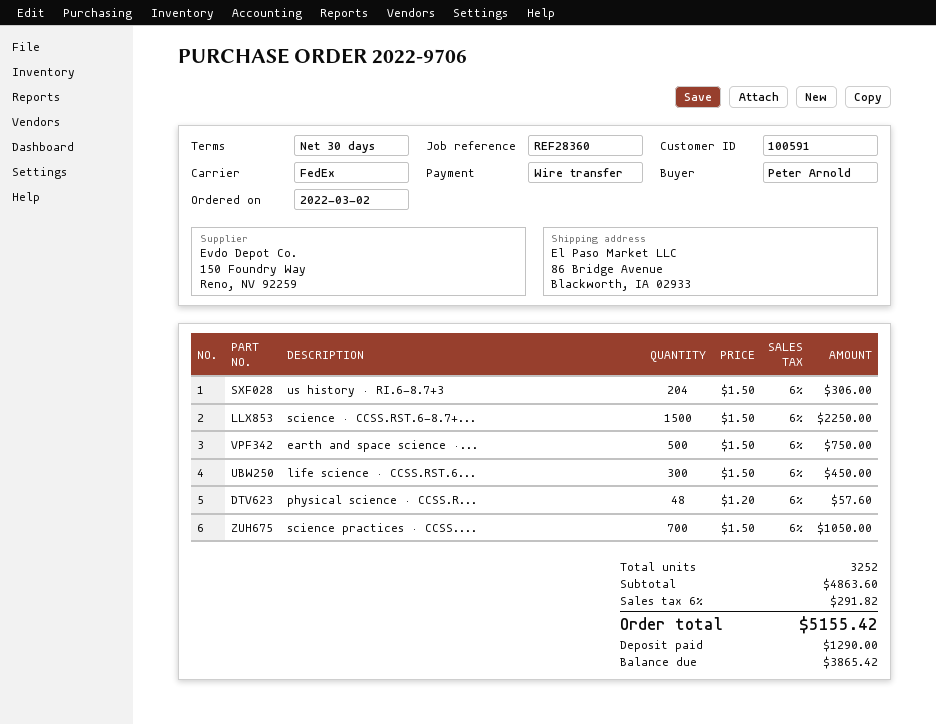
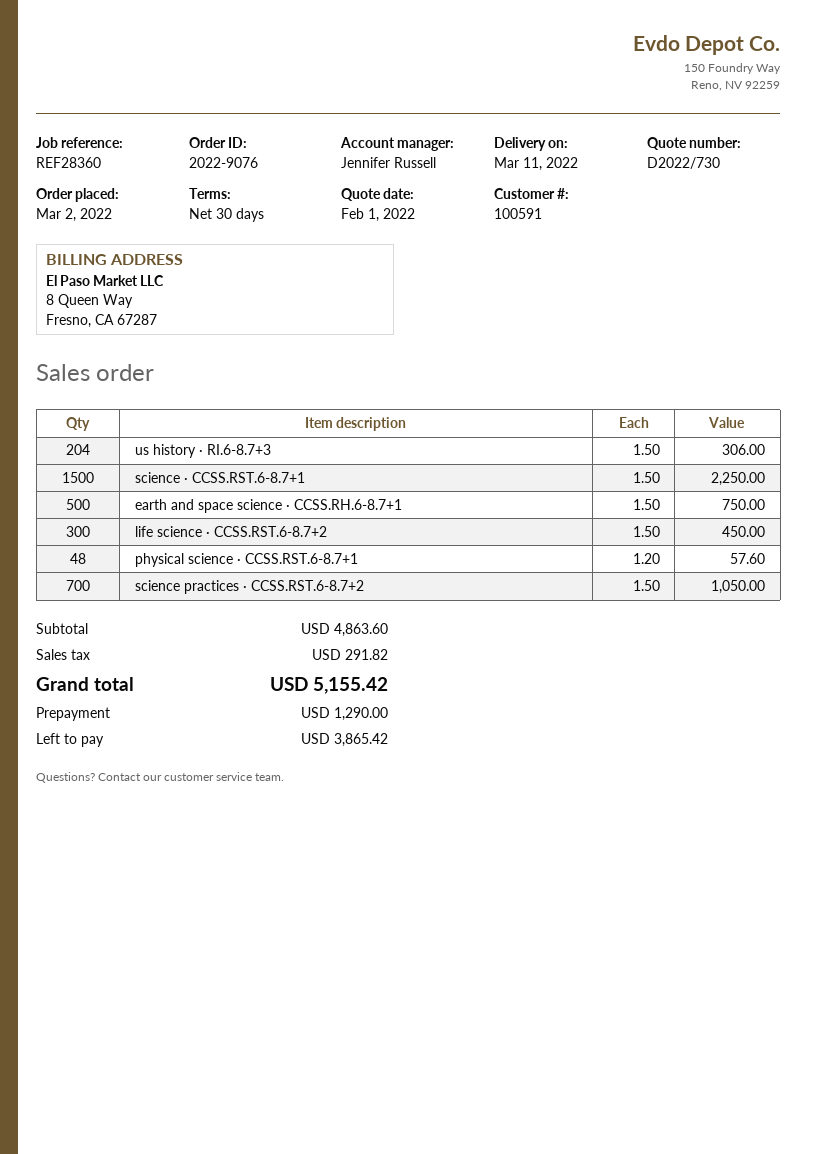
order number: 2022-9706 -> 2022-9076

